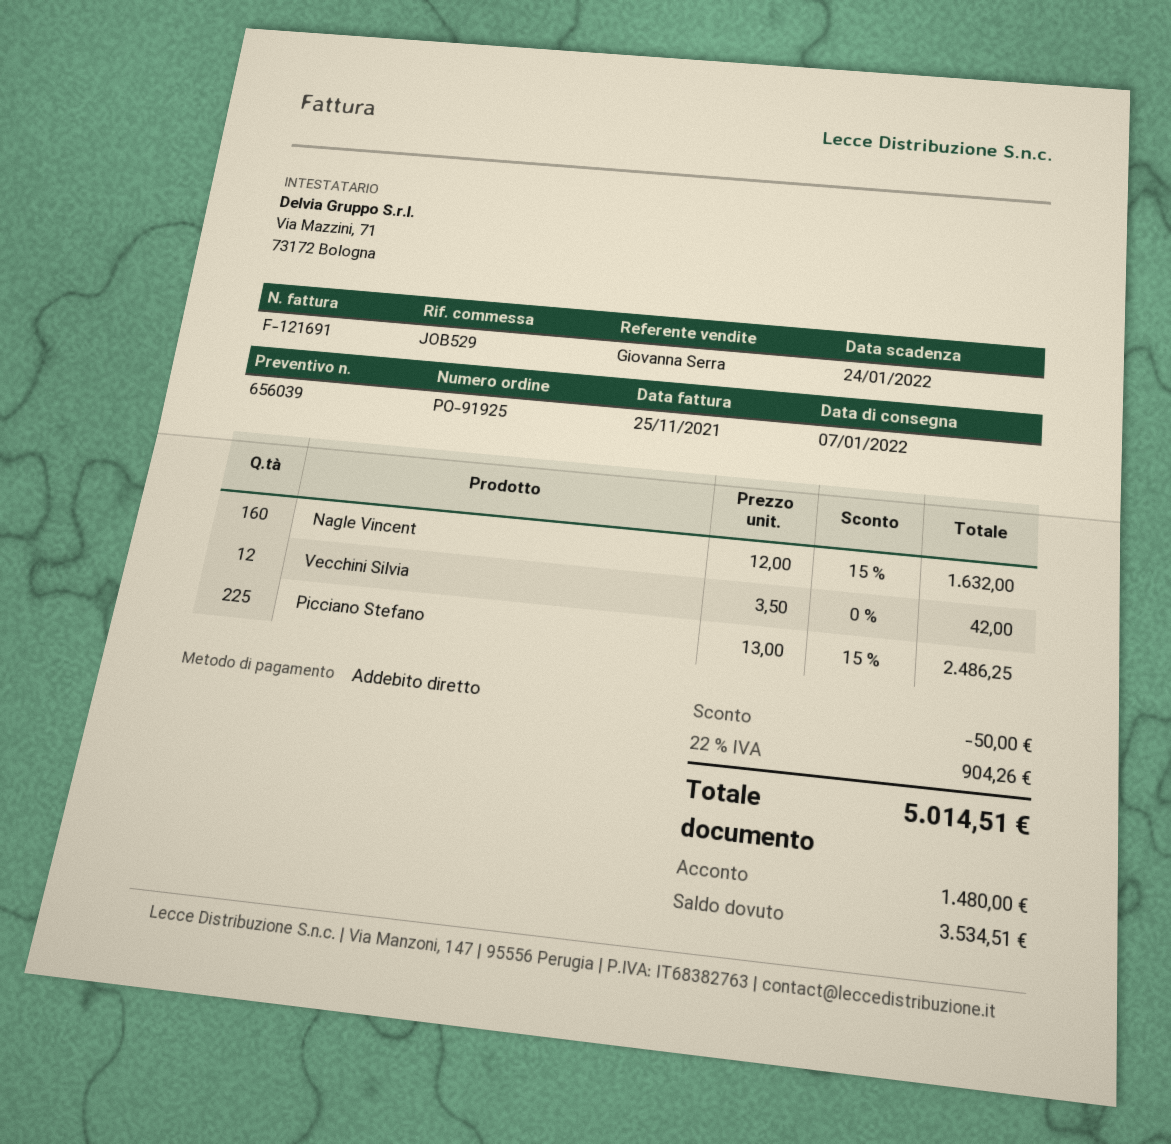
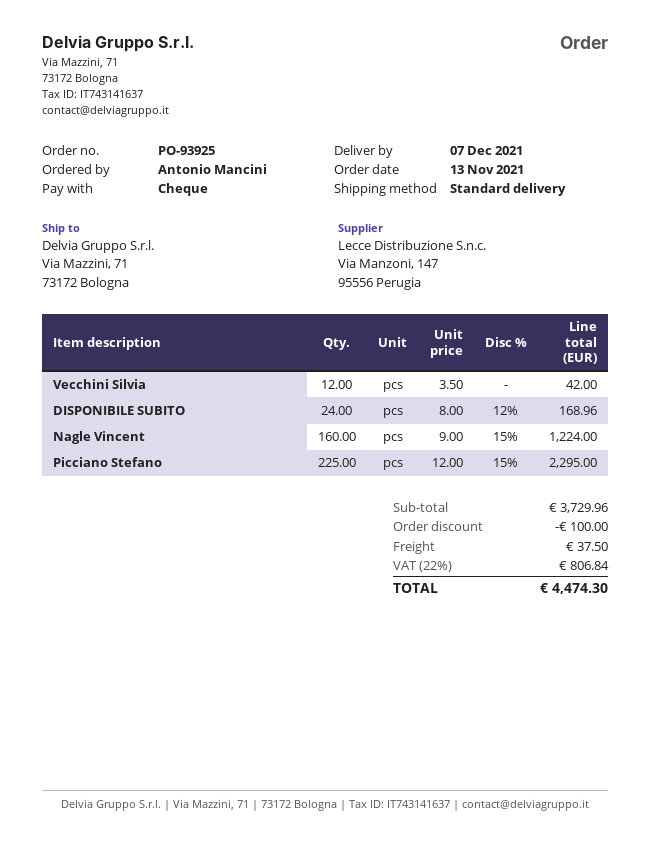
order number: PO-91925 -> PO-93925
delivery date: 2022-01-07 -> 2021-12-07
payment method: direct debit -> cheque
Nagle Vincent: 160 x 12.00 - 15% = 1632.00 -> 160 x 9.00 - 15% = 1224.00
Picciano Stefano: 225 x 13.00 - 15% = 2486.25 -> 225 x 12.00 - 15% = 2295.00
DISPONIBILE SUBITO: none -> 24 x 8.00 - 12% = 168.96
discount: 50.00 -> 100.00
shipping: none -> 37.50
tax: 22% = 904.26 -> 22% = 806.84
total: 5014.51 -> 4474.30

